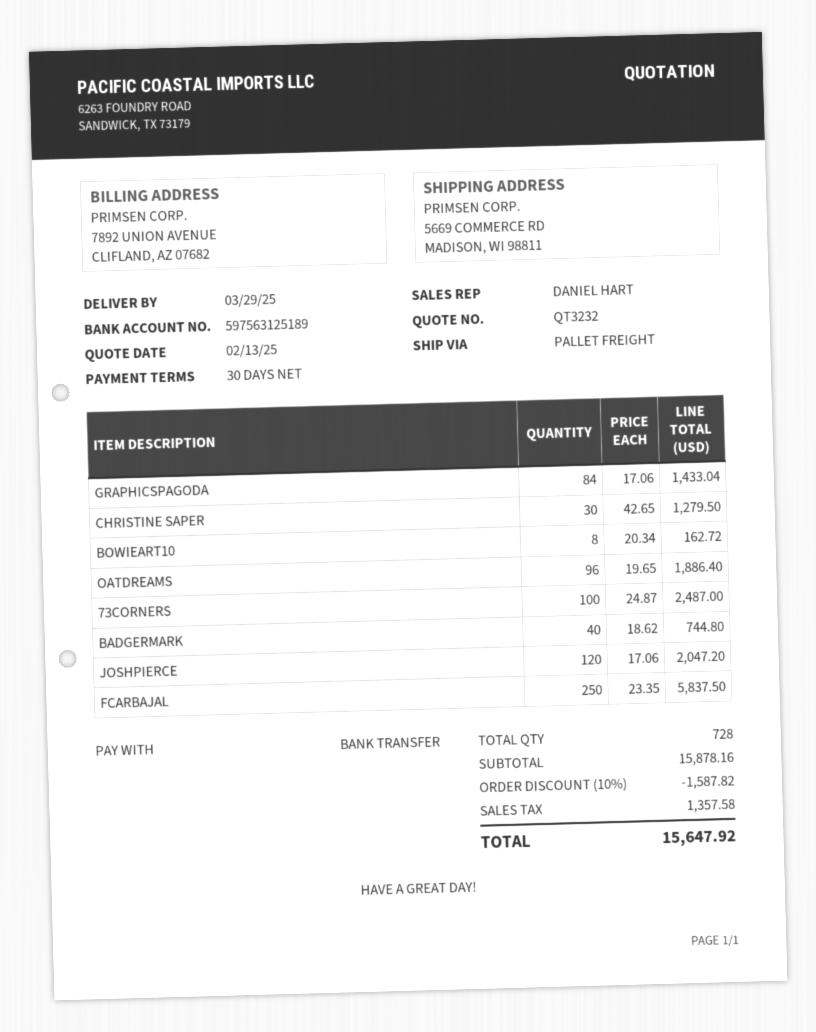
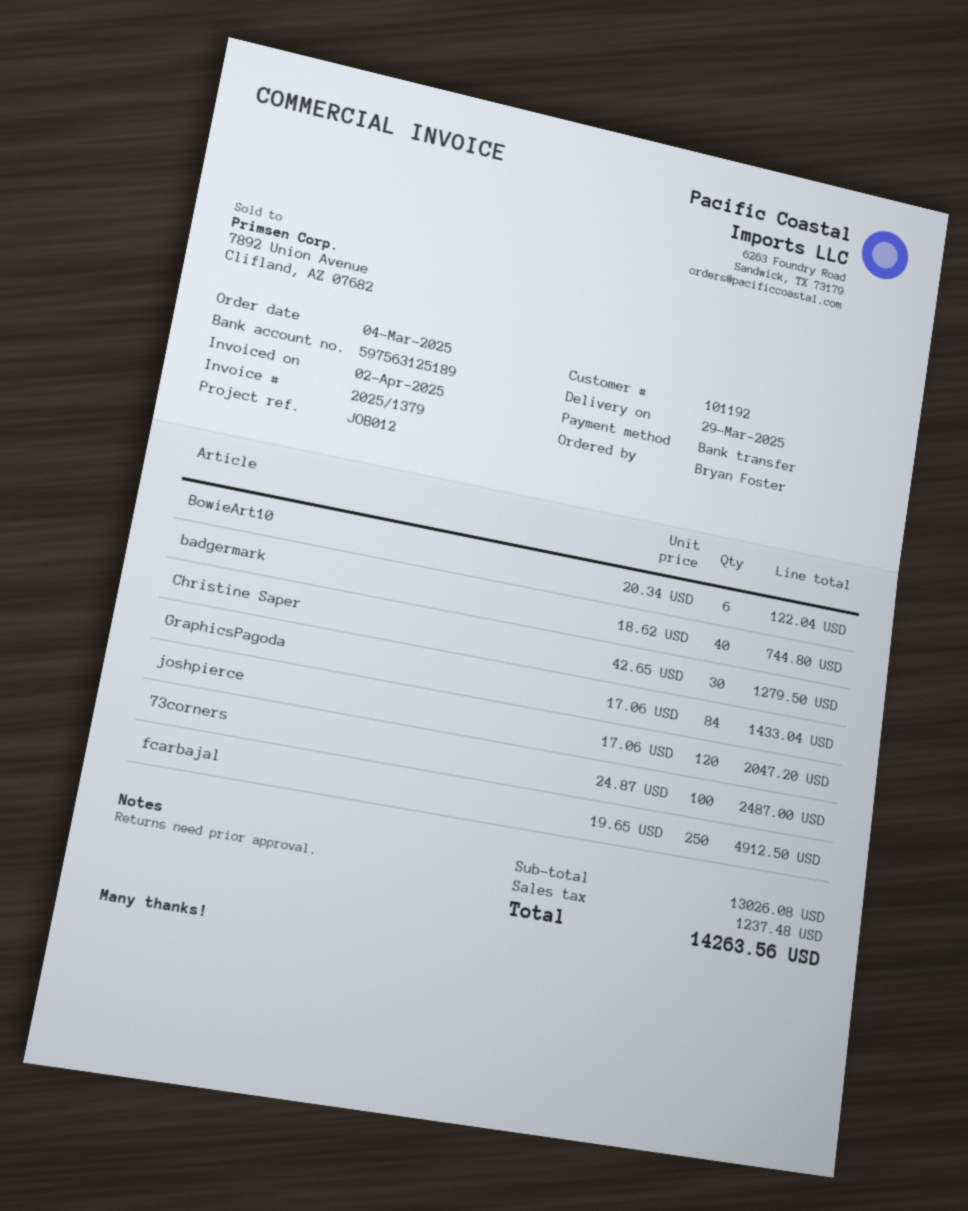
BOWIEART10: 8 x 20.34 = 162.72 -> 6 x 20.34 = 122.04
OATDREAMS: 96 x 19.65 = 1886.40 -> none
FCARBAJAL: 250 x 23.35 = 5837.50 -> 250 x 19.65 = 4912.50
subtotal: 15878.16 -> 13026.08
discount: 10% = 1587.82 -> none
tax: 1357.58 -> 1237.48
total: 15647.92 -> 14263.56

